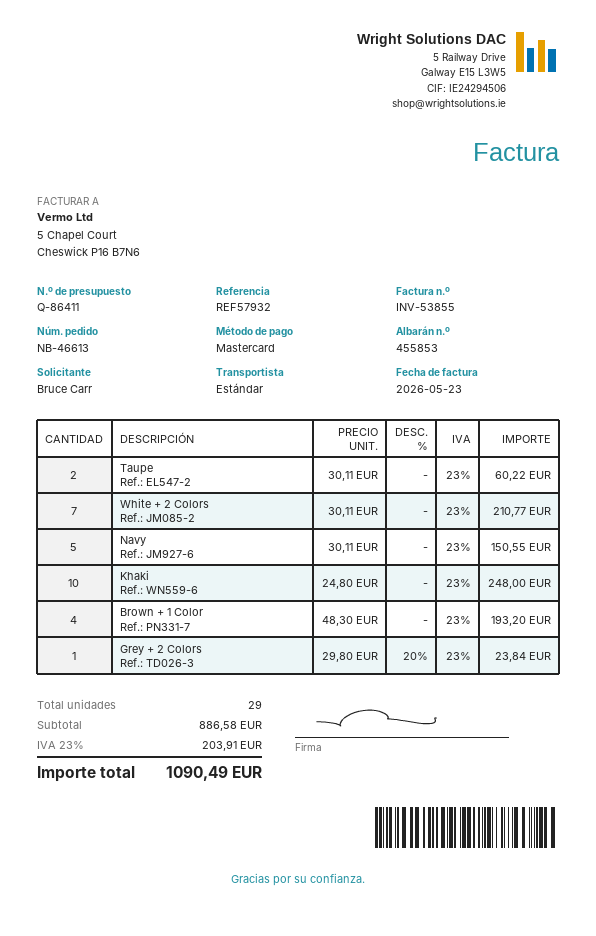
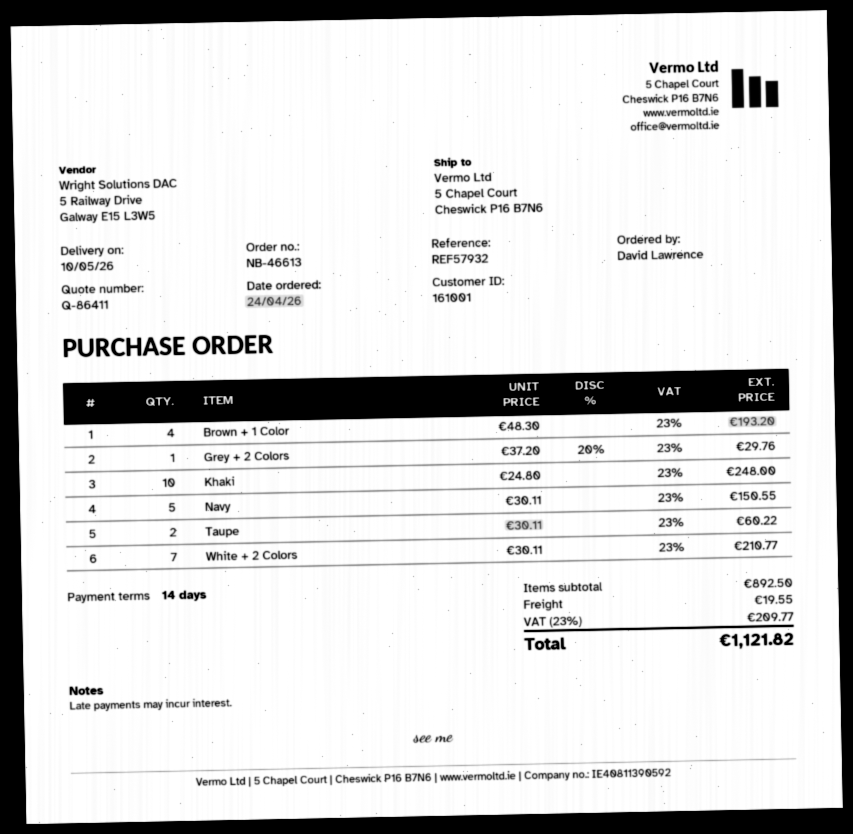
ordered by: Bruce Carr -> David Lawrence
Grey + 2 Colors: 1 x 29.80 - 20% = 23.84 -> 1 x 37.20 - 20% = 29.76
subtotal: 886.58 -> 892.50
shipping: none -> 19.55
tax: 23% = 203.91 -> 23% = 209.77
total: 1090.49 -> 1121.82

